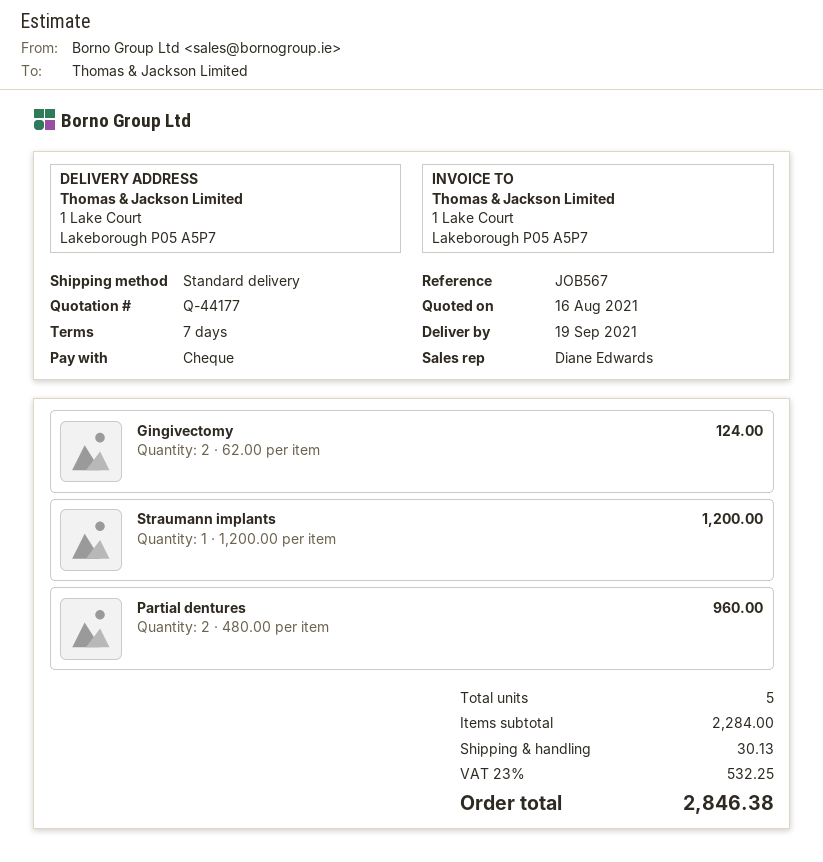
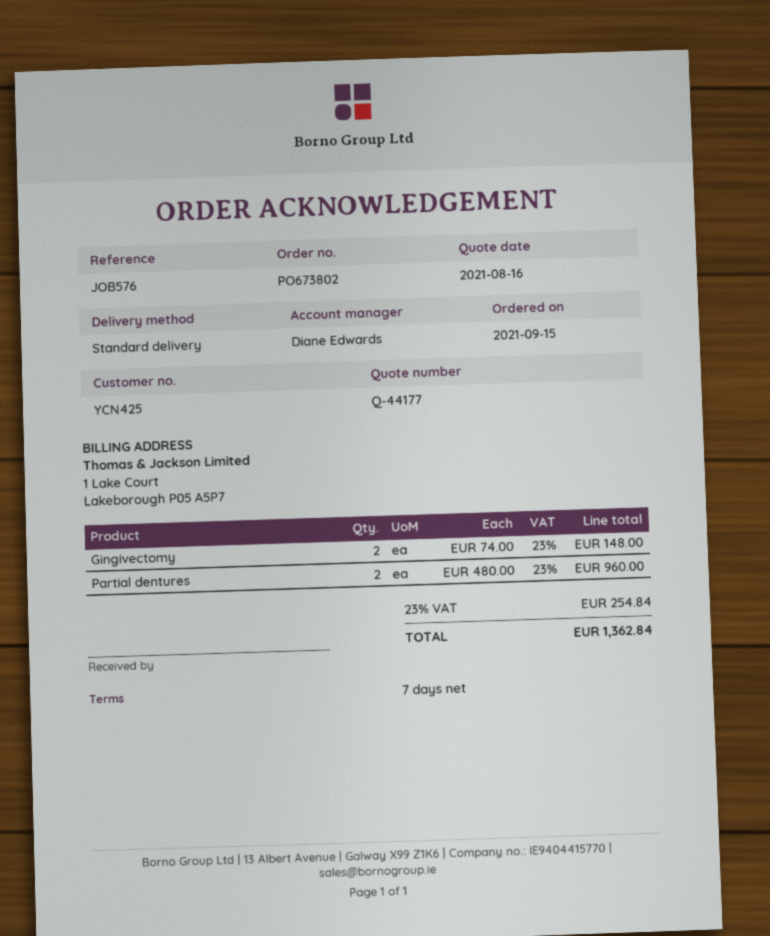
reference: JOB567 -> JOB576
Gingivectomy: 2 x 62.00 = 124.00 -> 2 x 74.00 = 148.00
Straumann implants: 1 x 1200.00 = 1200.00 -> none
shipping: 30.13 -> none
tax: 23% = 532.25 -> 23% = 254.84
total: 2846.38 -> 1362.84

